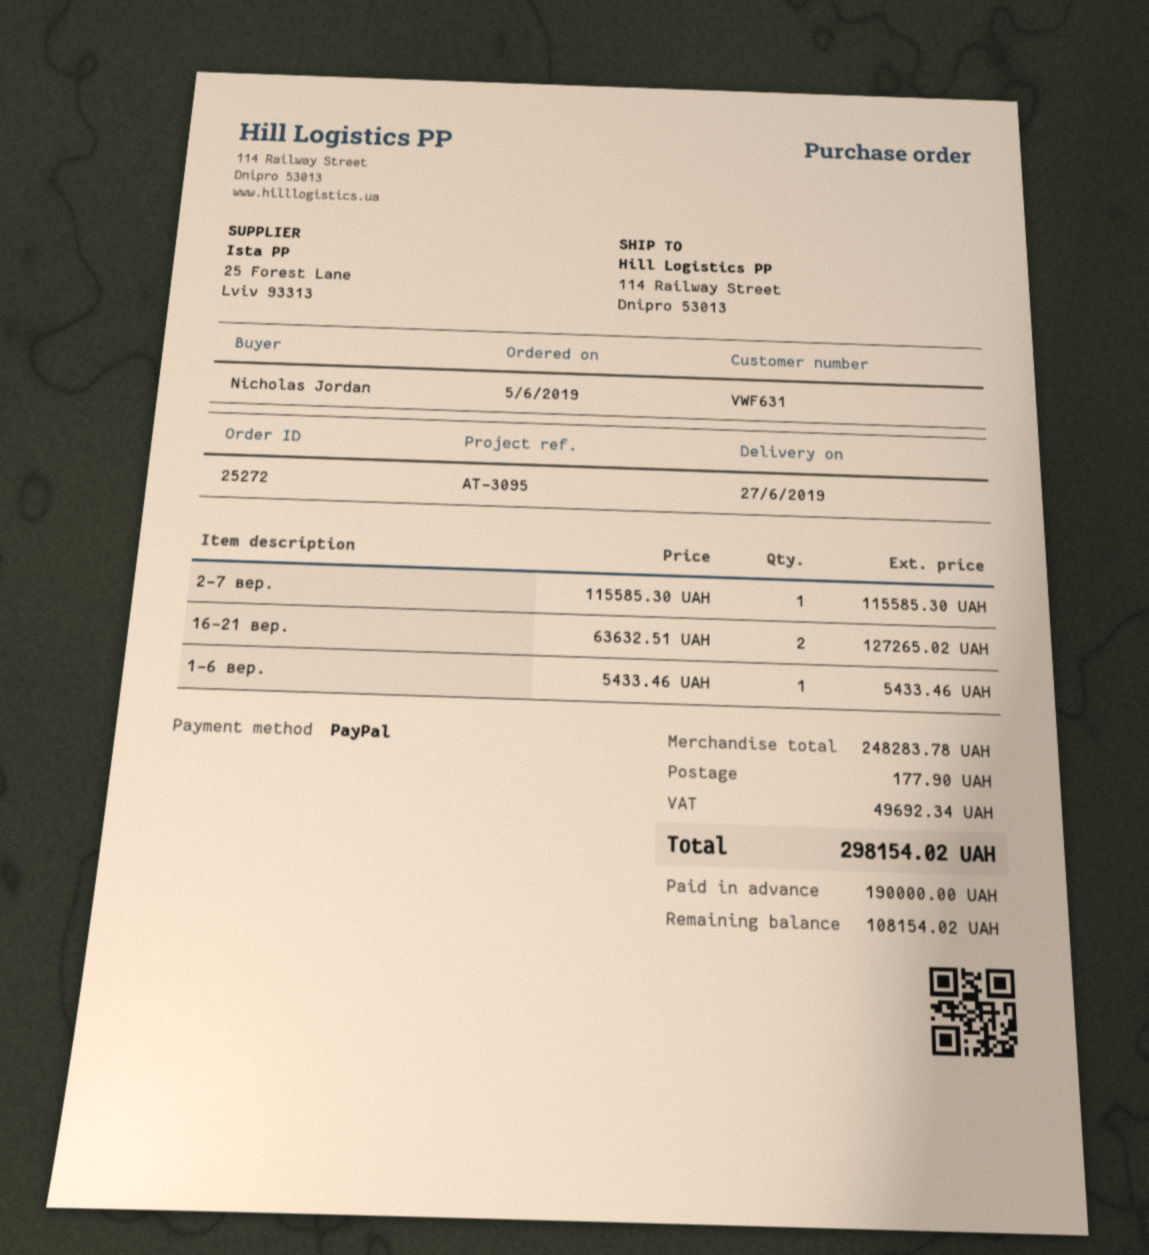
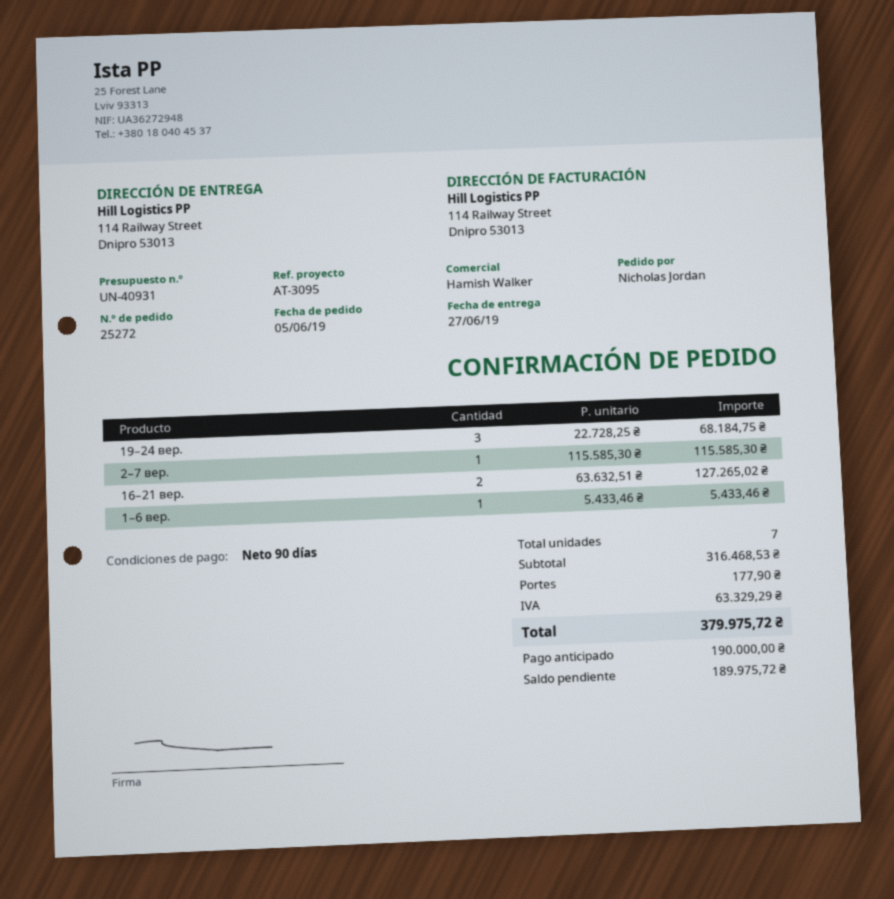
19–24 вер.: none -> 3 x 22728.25 = 68184.75
subtotal: 248283.78 -> 316468.53
tax: 49692.34 -> 63329.29
total: 298154.02 -> 379975.72
balance: 108154.02 -> 189975.72

